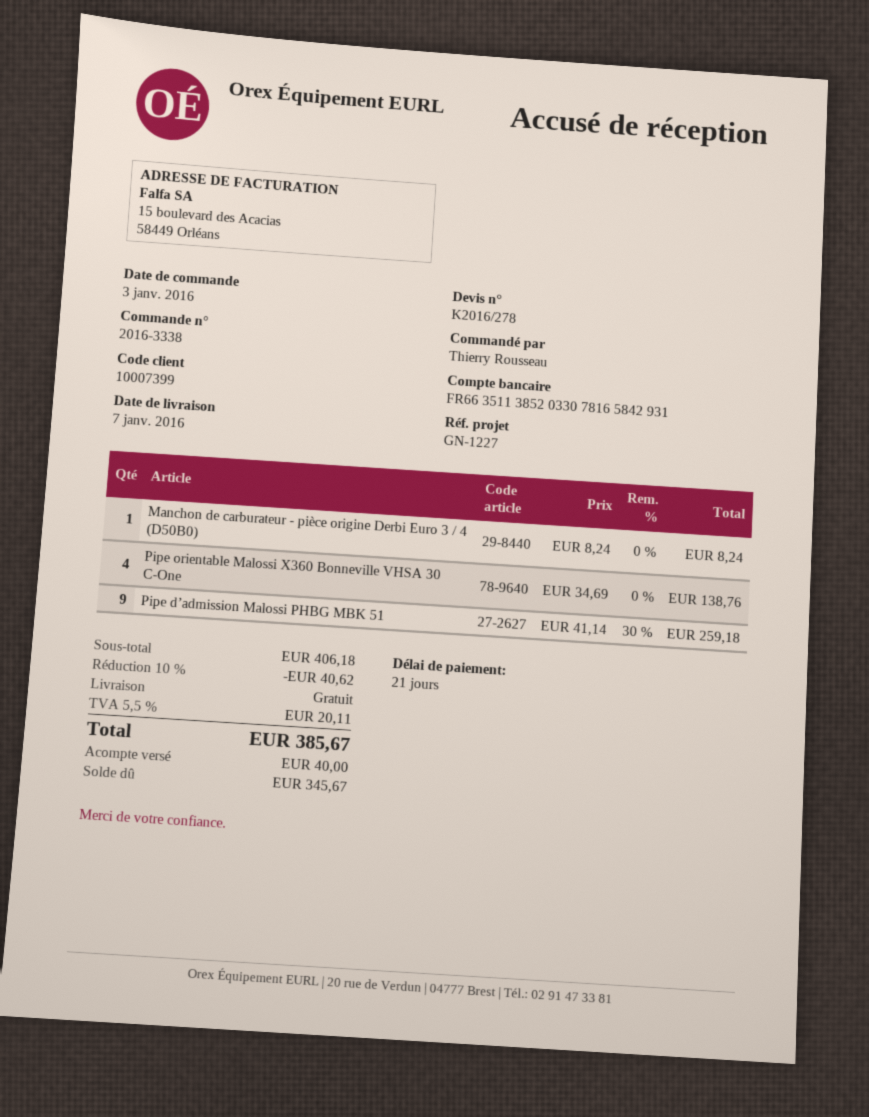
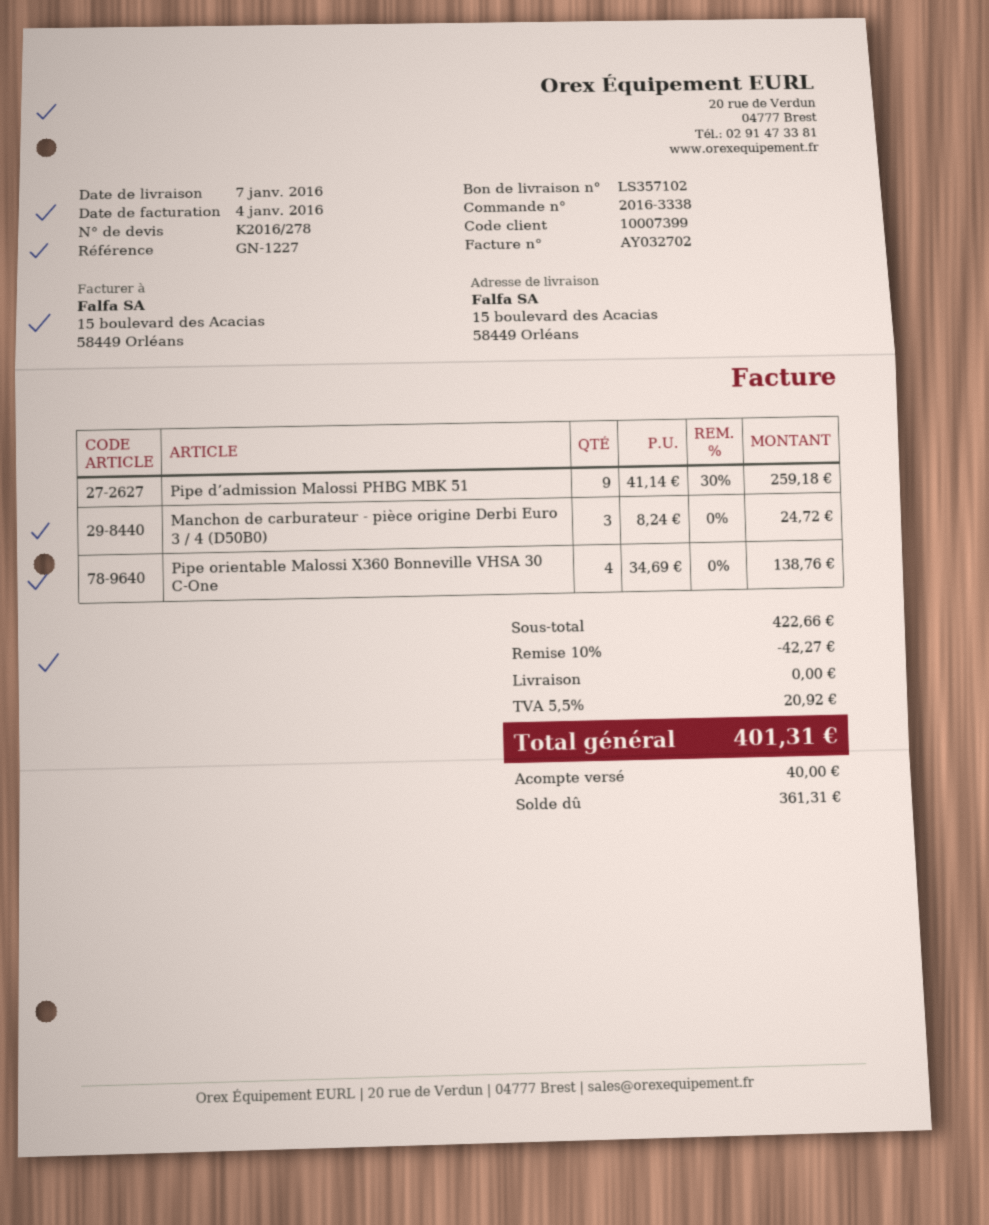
Manchon de carburateur - pièce origine Derbi Euro 3 / 4 (D50B0): 1 x 8.24 = 8.24 -> 3 x 8.24 = 24.72
subtotal: 406.18 -> 422.66
discount: 10% = 40.62 -> 10% = 42.27
tax: 5.5% = 20.11 -> 5.5% = 20.92
total: 385.67 -> 401.31
balance: 345.67 -> 361.31

